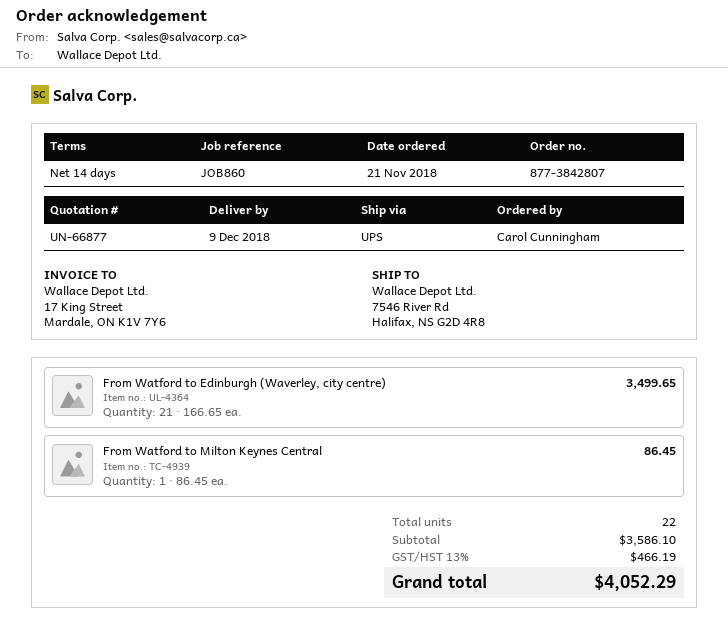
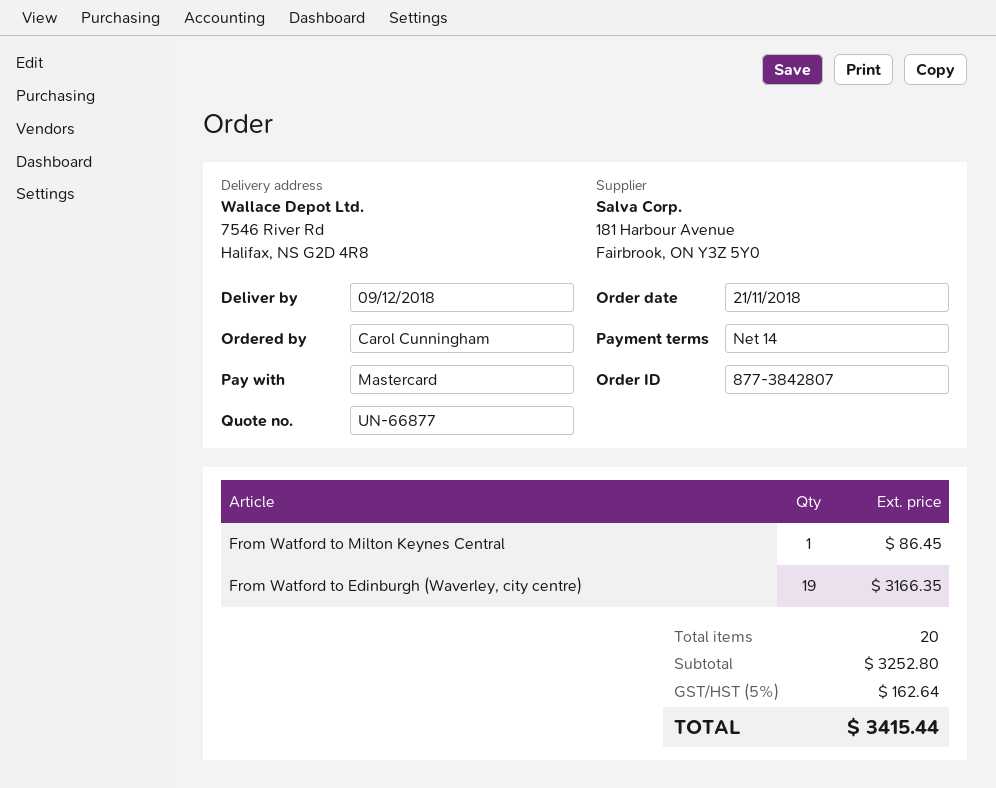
From Watford to Edinburgh (Waverley, city centre): 21 for 3499.65 -> 19 for 3166.35
total quantity: 22 -> 20
subtotal: 3586.10 -> 3252.80
tax: 13% = 466.19 -> 5% = 162.64
total: 4052.29 -> 3415.44

